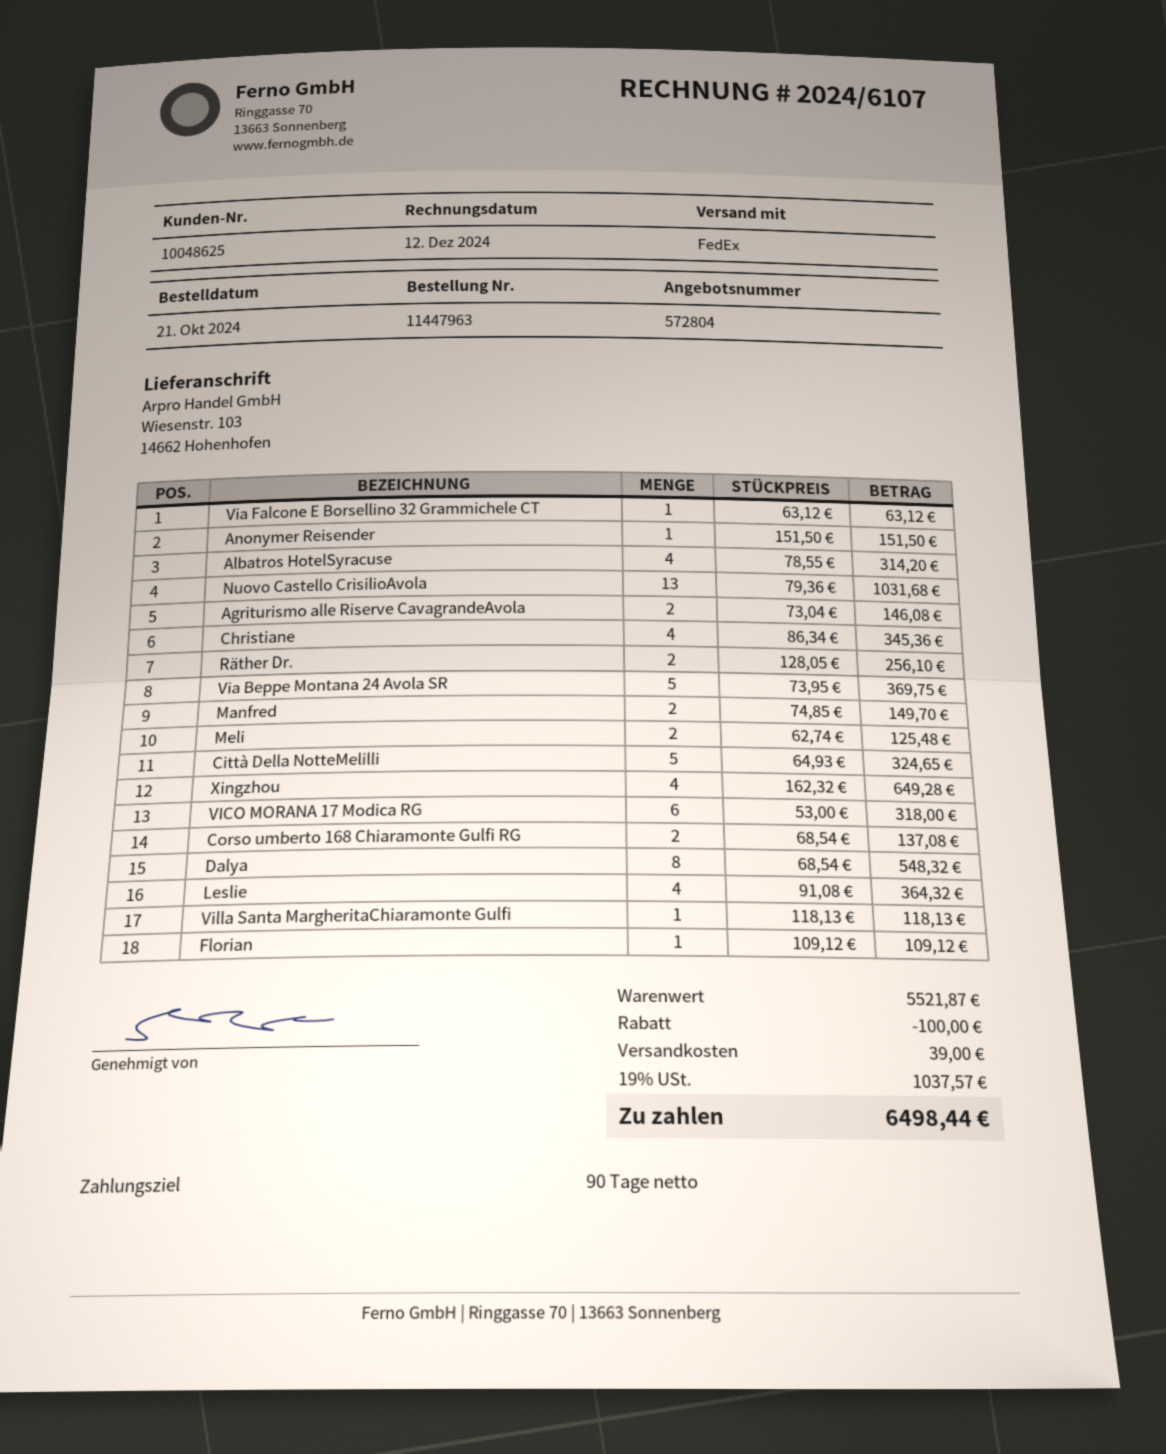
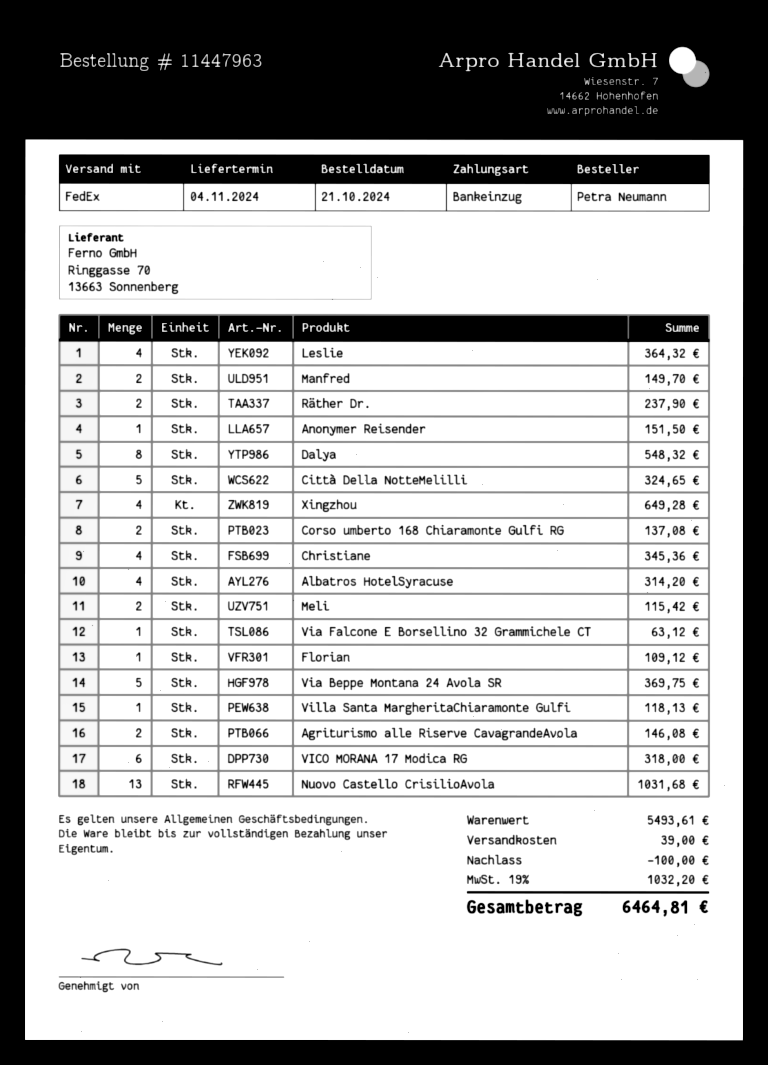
Räther Dr.: 2 for 256.10 -> 2 for 237.90
Meli: 2 for 125.48 -> 2 for 115.42
subtotal: 5521.87 -> 5493.61
tax: 19% = 1037.57 -> 19% = 1032.20
total: 6498.44 -> 6464.81

